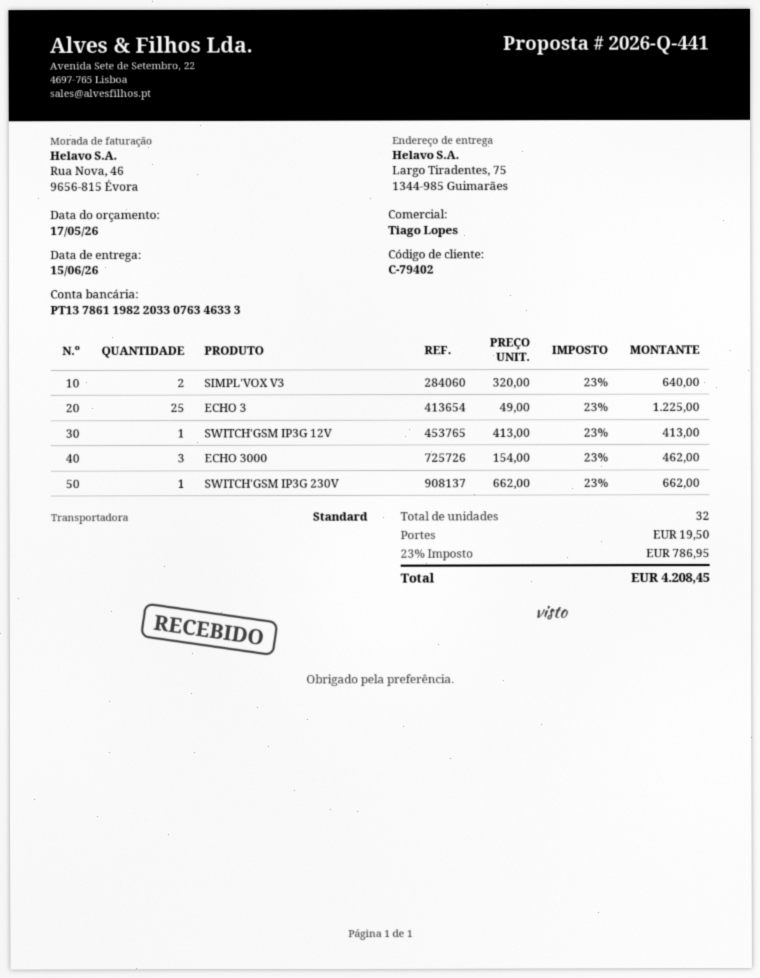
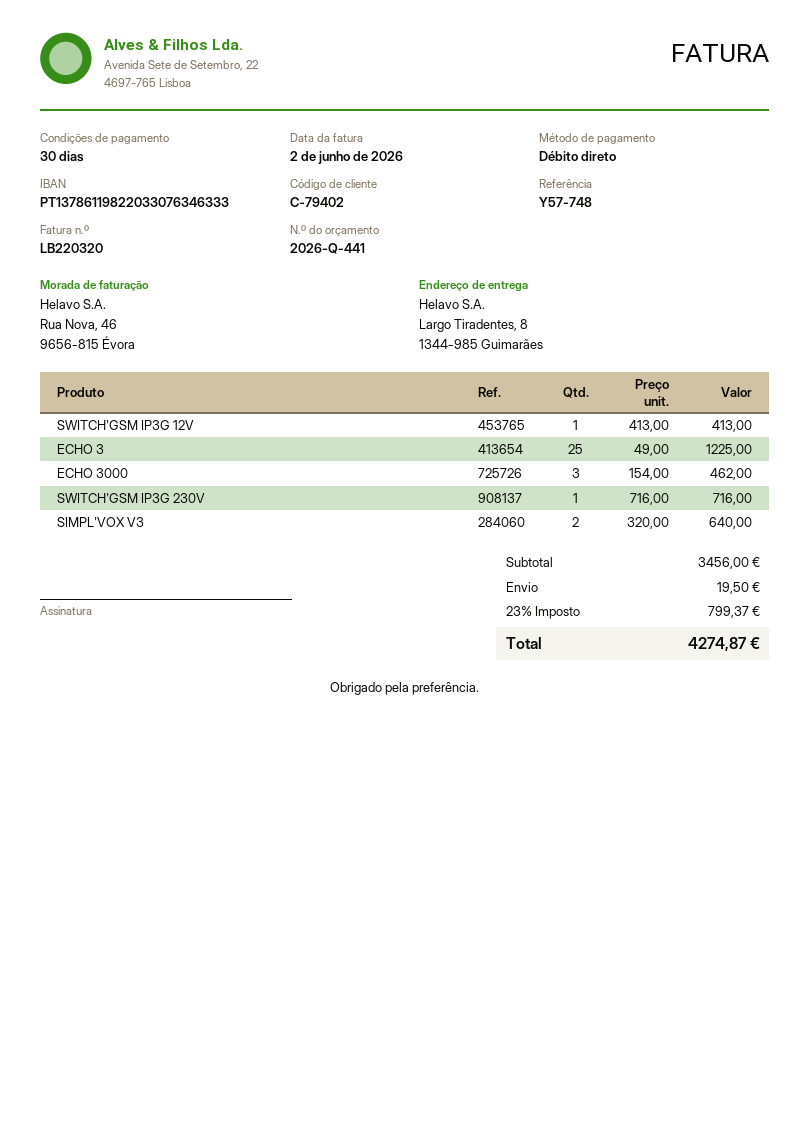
ship to: Largo Tiradentes, 75, 1344-985 Guimarães -> Largo Tiradentes, 8, 1344-985 Guimarães
SWITCH'GSM IP3G 230V: 1 x 662.00 = 662.00 -> 1 x 716.00 = 716.00
tax: 23% = 786.95 -> 23% = 799.37
total: 4208.45 -> 4274.87

